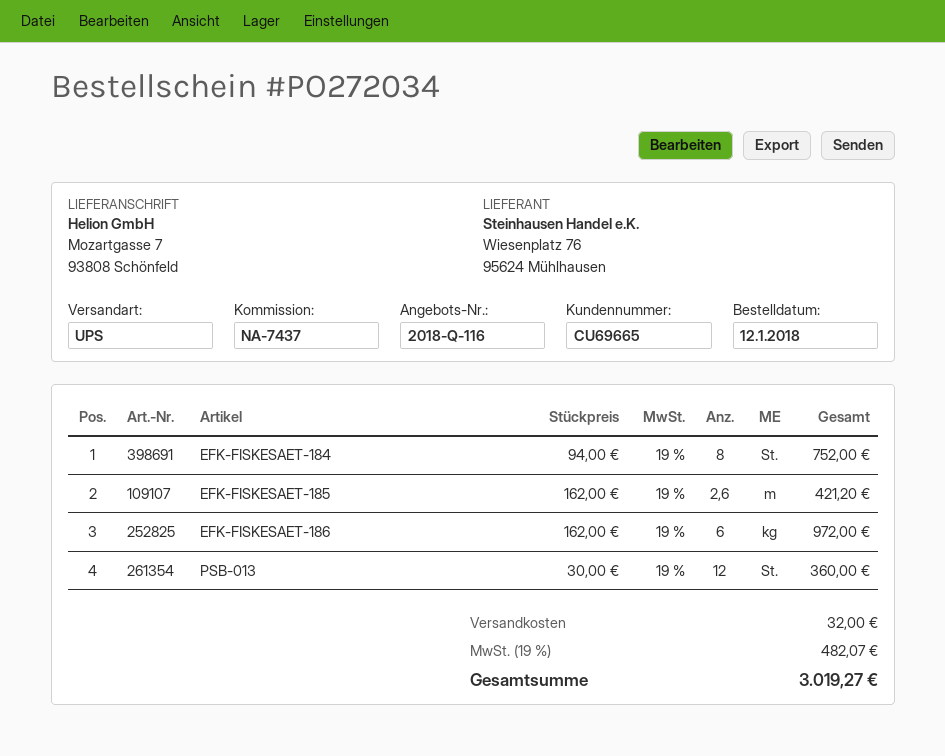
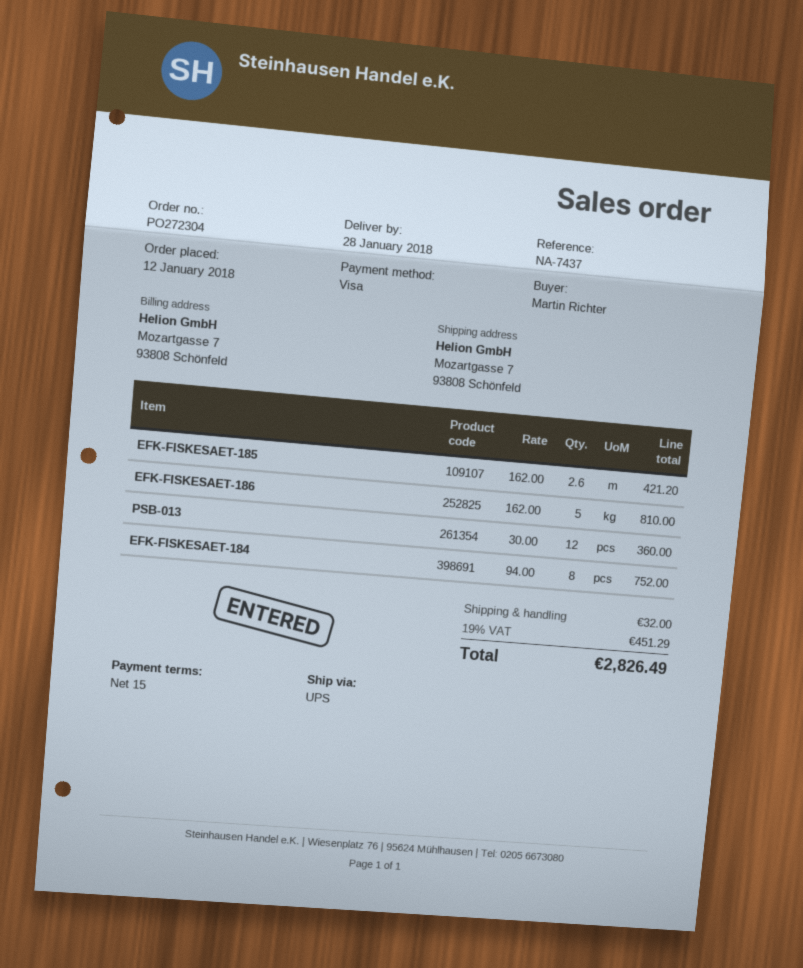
order number: PO272034 -> PO272304
EFK-FISKESAET-186: 6 x 162.00 = 972.00 -> 5 x 162.00 = 810.00
tax: 19% = 482.07 -> 19% = 451.29
total: 3019.27 -> 2826.49

